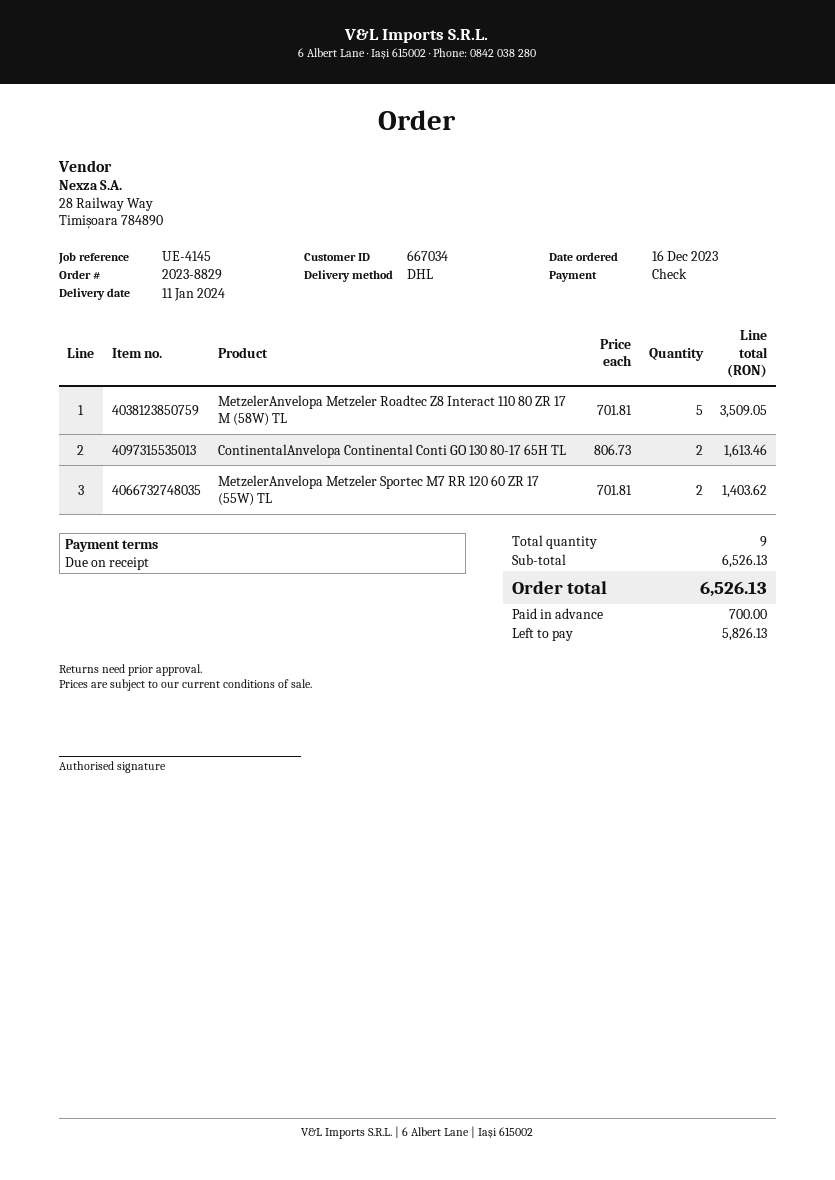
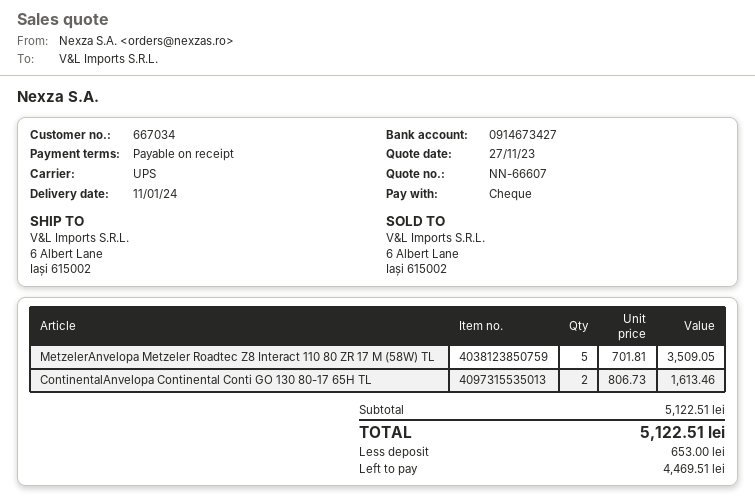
shipping method: DHL -> UPS
MetzelerAnvelopa Metzeler Sportec M7 RR 120 60 ZR 17 (55W) TL: 2 x 701.81 = 1403.62 -> none
subtotal: 6526.13 -> 5122.51
total: 6526.13 -> 5122.51
deposit: 700.00 -> 653.00
balance: 5826.13 -> 4469.51

